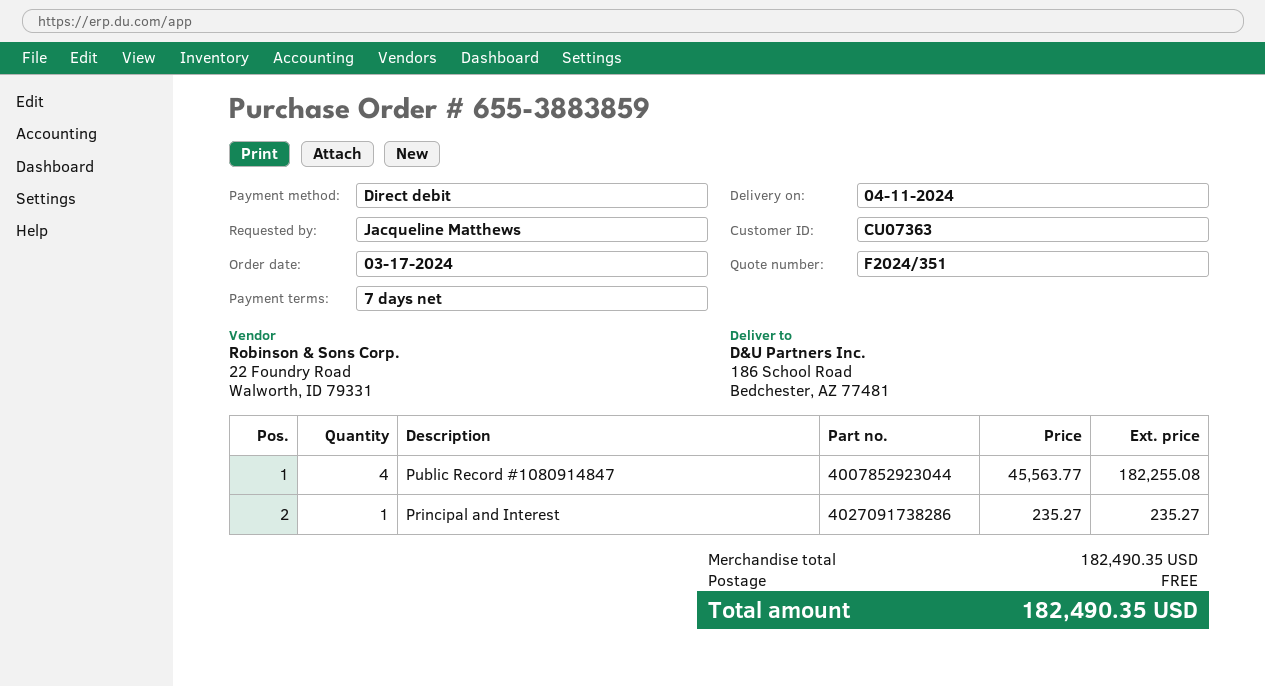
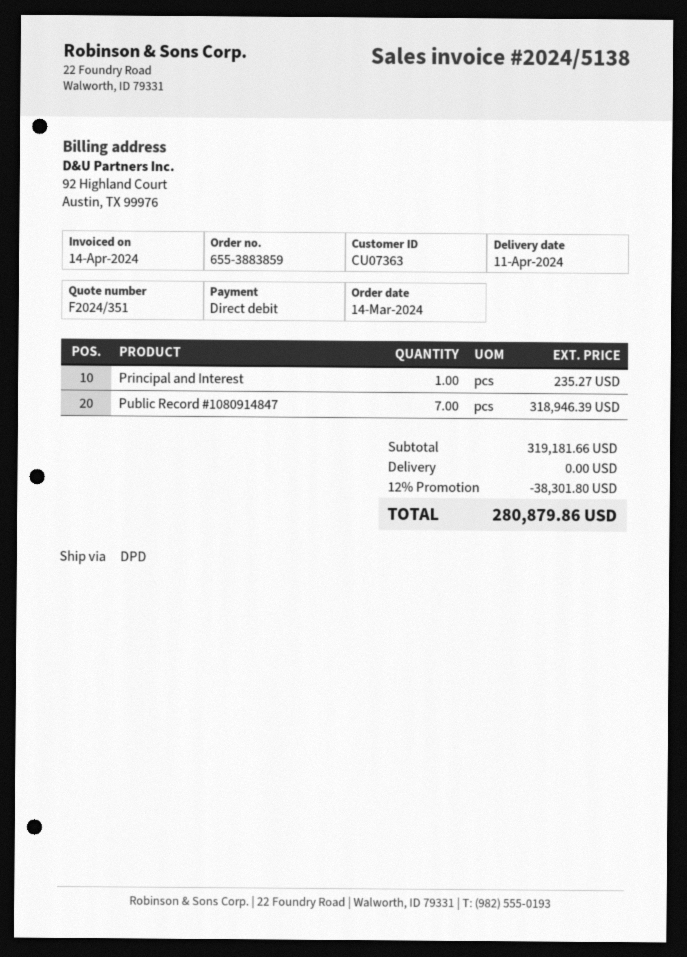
order date: 2024-03-17 -> 2024-03-14
Public Record #1080914847: 4 for 182255.08 -> 7 for 318946.39
subtotal: 182490.35 -> 319181.66
discount: none -> 12% = 38301.80
total: 182490.35 -> 280879.86

